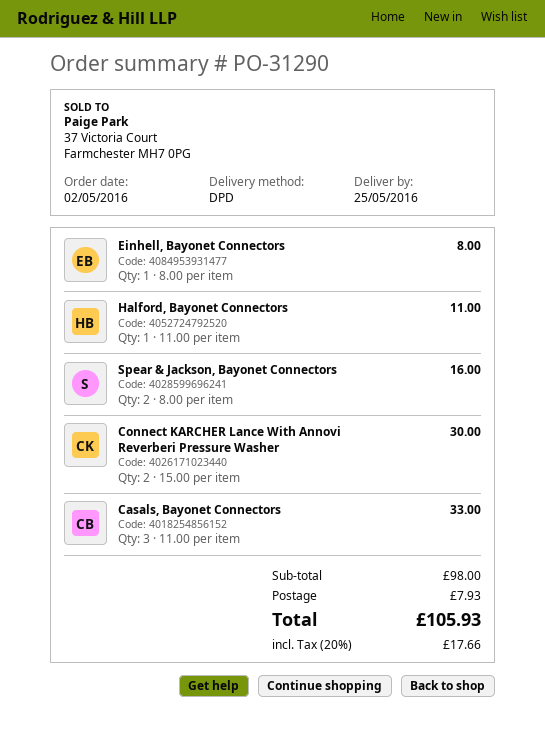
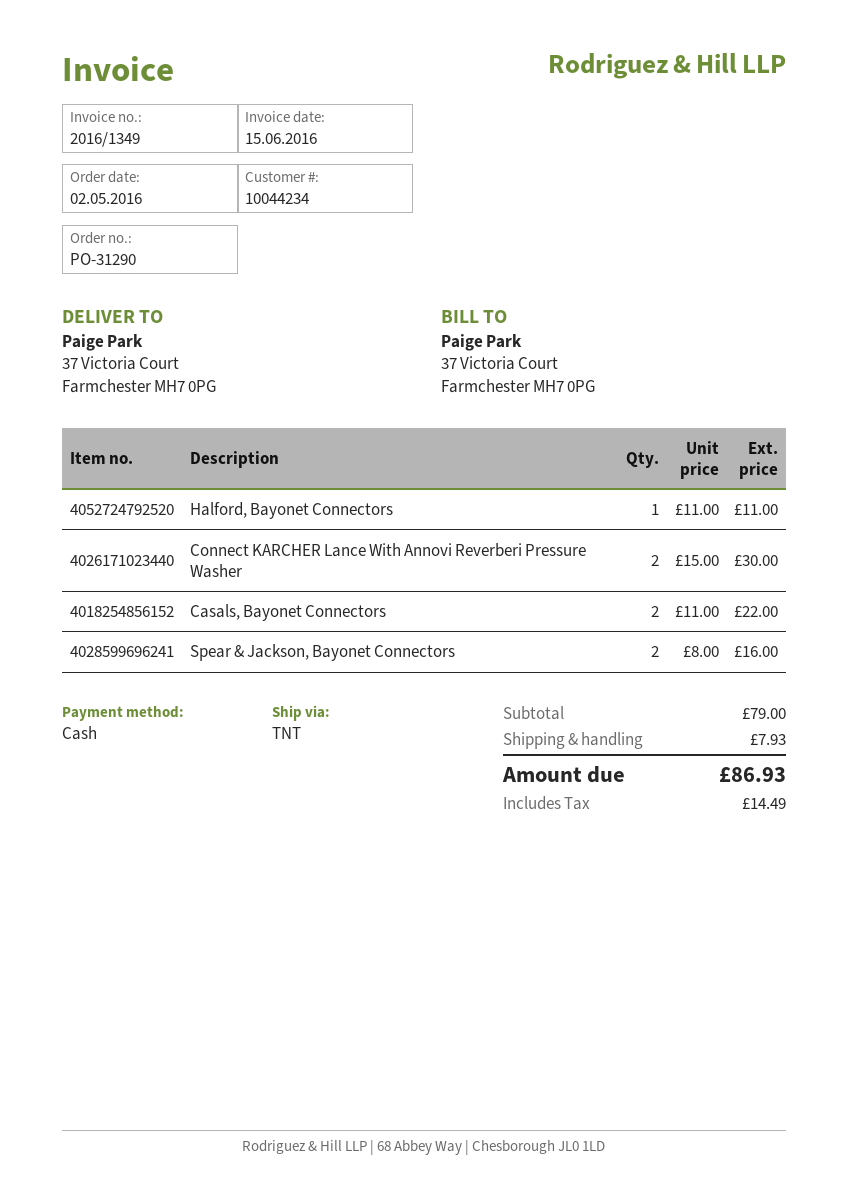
shipping method: DPD -> TNT
Einhell, Bayonet Connectors: 1 x 8.00 = 8.00 -> none
Casals, Bayonet Connectors: 3 x 11.00 = 33.00 -> 2 x 11.00 = 22.00
subtotal: 98.00 -> 79.00
tax: 17.66 -> 14.49
total: 105.93 -> 86.93

